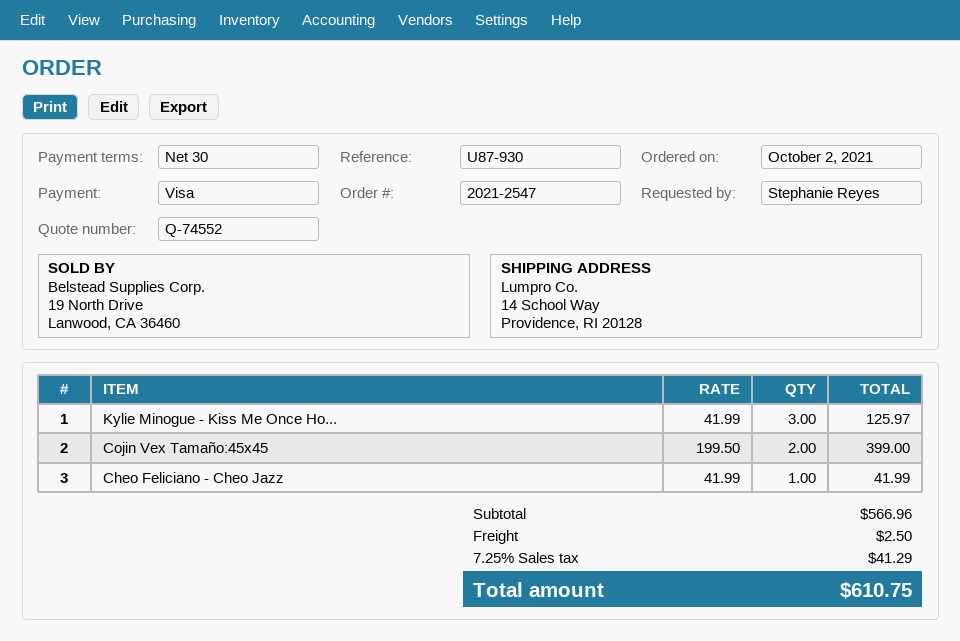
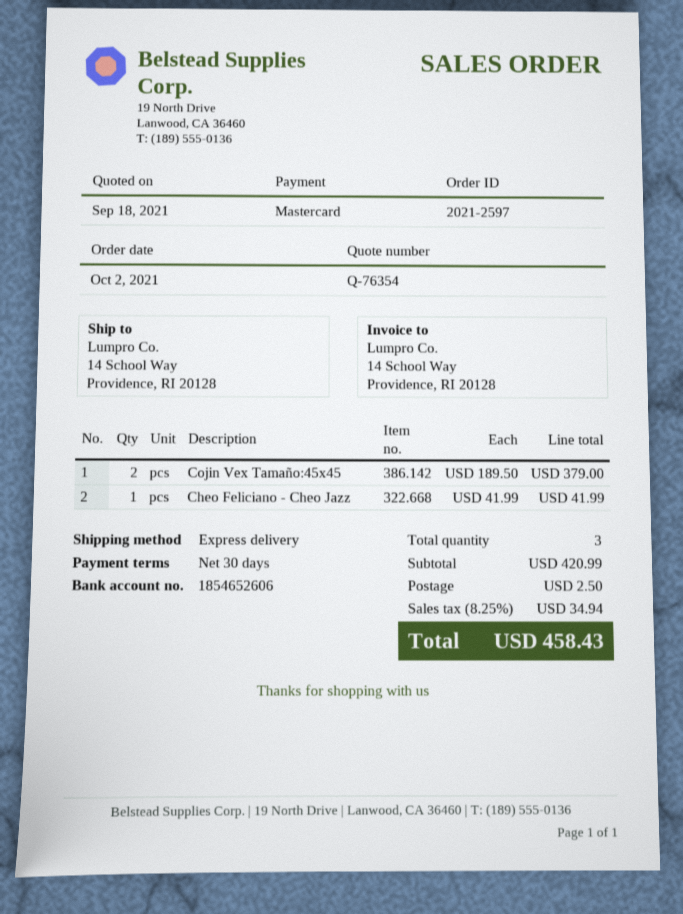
quote number: Q-74552 -> Q-76354
order number: 2021-2547 -> 2021-2597
payment method: Visa -> Mastercard
Kylie Minogue - Kiss Me Once Ho...: 3 x 41.99 = 125.97 -> none
Cojin Vex Tamaño:45x45: 2 x 199.50 = 399.00 -> 2 x 189.50 = 379.00
subtotal: 566.96 -> 420.99
tax: 7.25% = 41.29 -> 8.25% = 34.94
total: 610.75 -> 458.43

